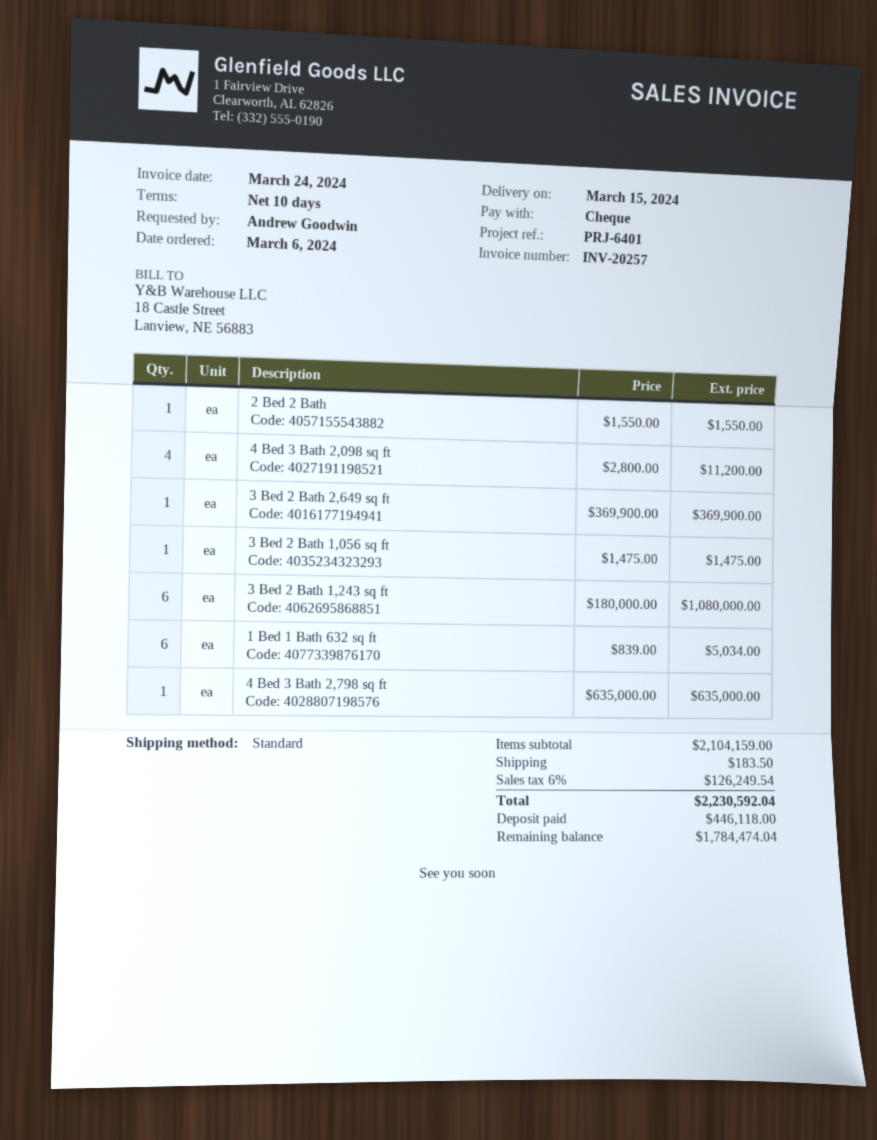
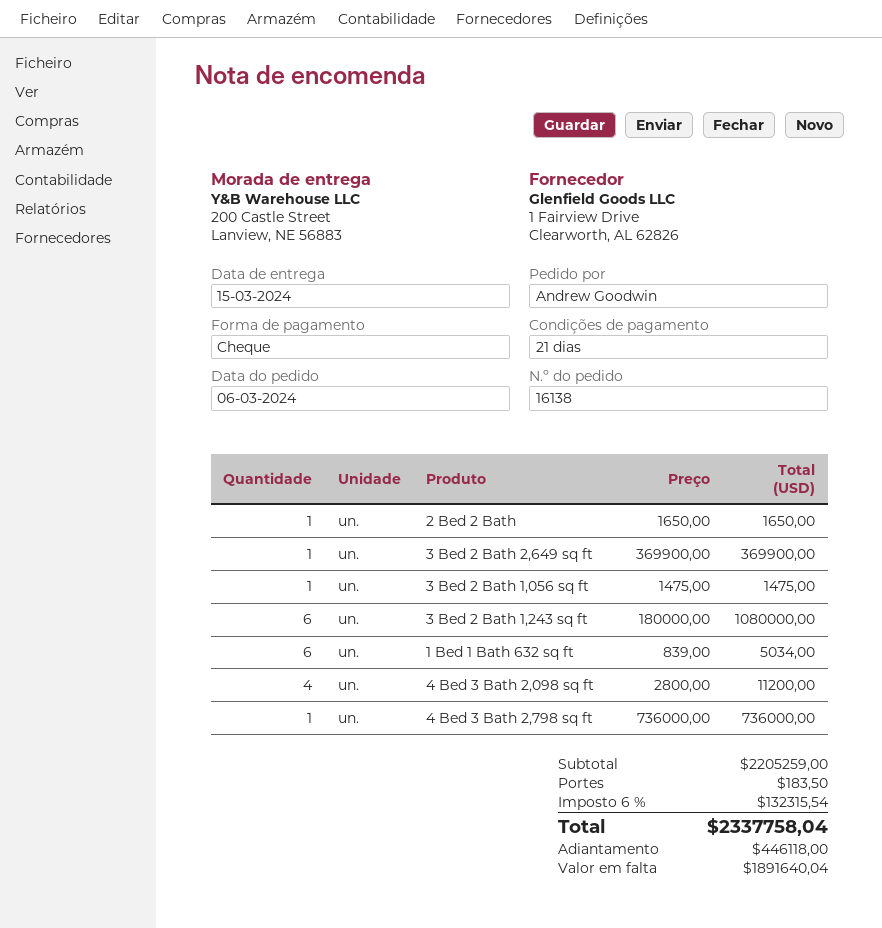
payment terms: 10 days -> 21 days
2 Bed 2 Bath: 1 x 1550.00 = 1550.00 -> 1 x 1650.00 = 1650.00
4 Bed 3 Bath 2,798 sq ft: 1 x 635000.00 = 635000.00 -> 1 x 736000.00 = 736000.00
subtotal: 2104159.00 -> 2205259.00
tax: 6% = 126249.54 -> 6% = 132315.54
total: 2230592.04 -> 2337758.04
balance: 1784474.04 -> 1891640.04

